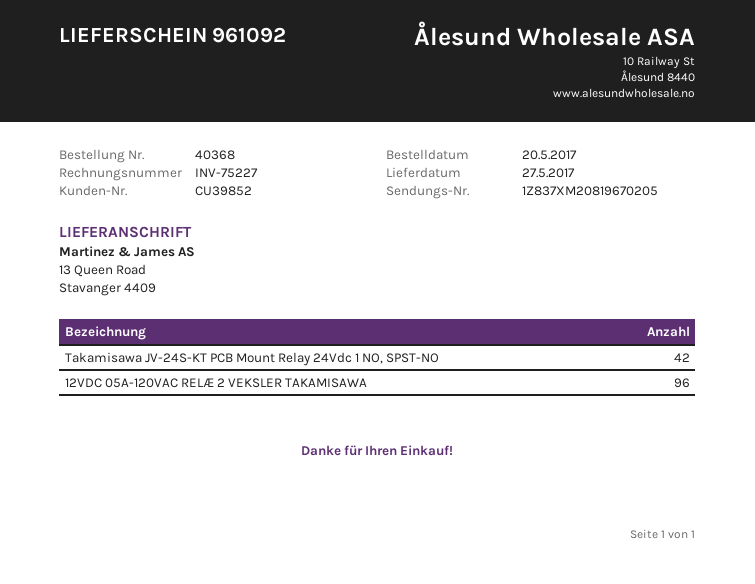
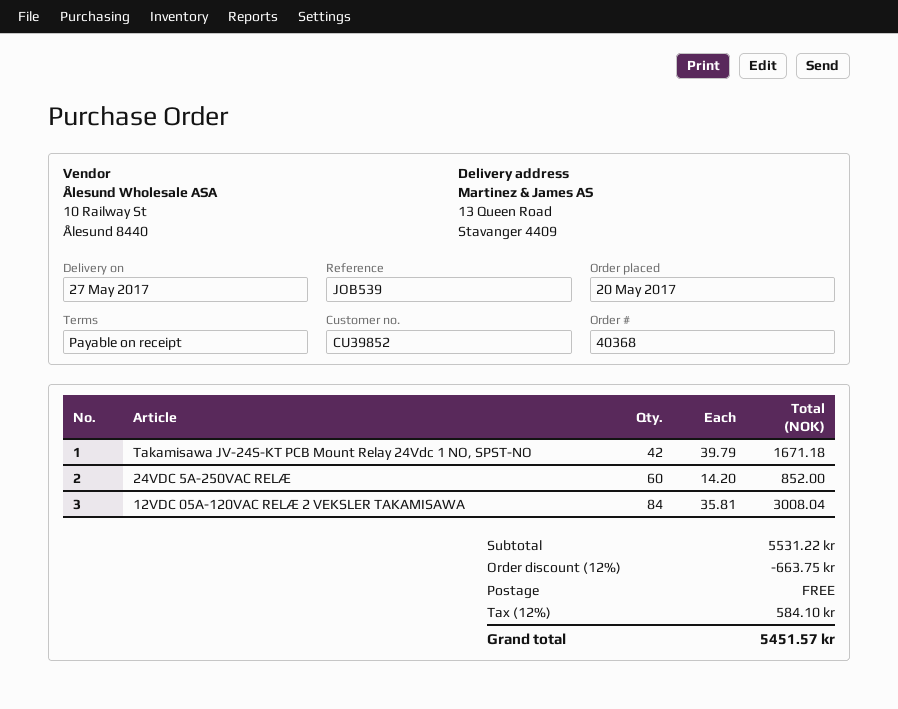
12VDC 05A-120VAC RELÆ 2 VEKSLER TAKAMISAWA: 96 -> 84
24VDC 5A-250VAC RELÆ: none -> 60

